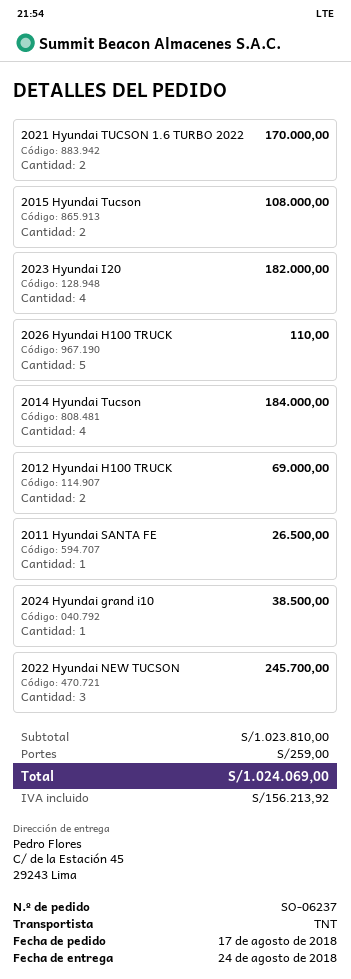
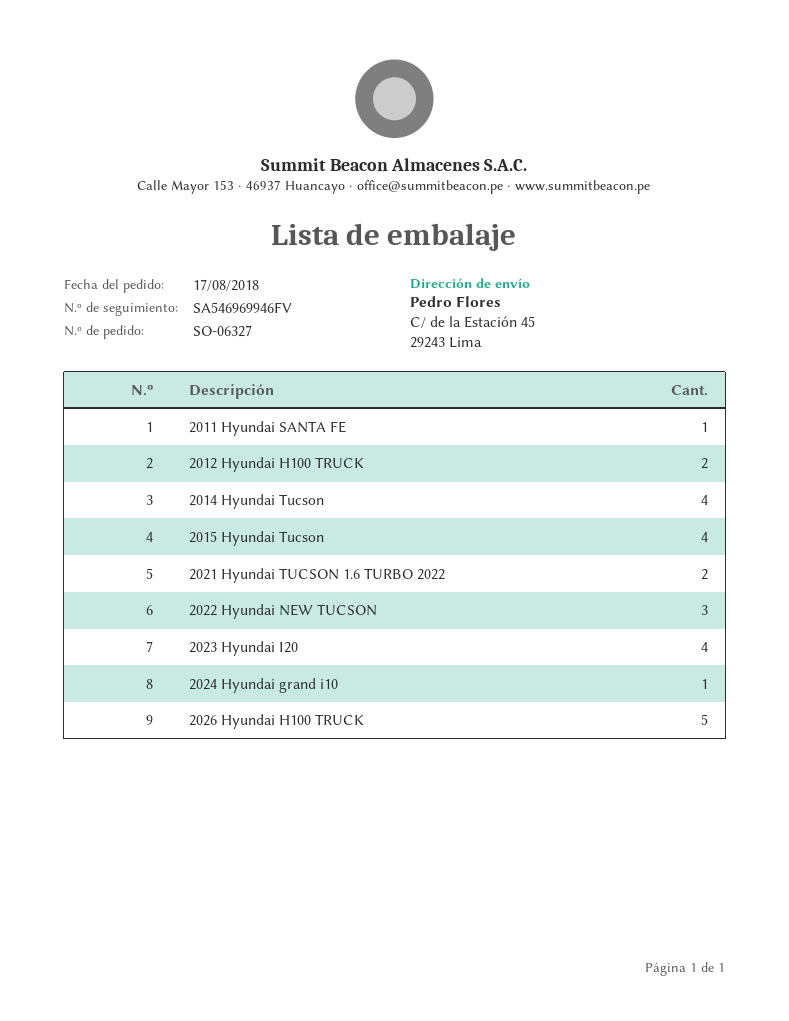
order number: SO-06237 -> SO-06327
2015 Hyundai Tucson: 2 -> 4

